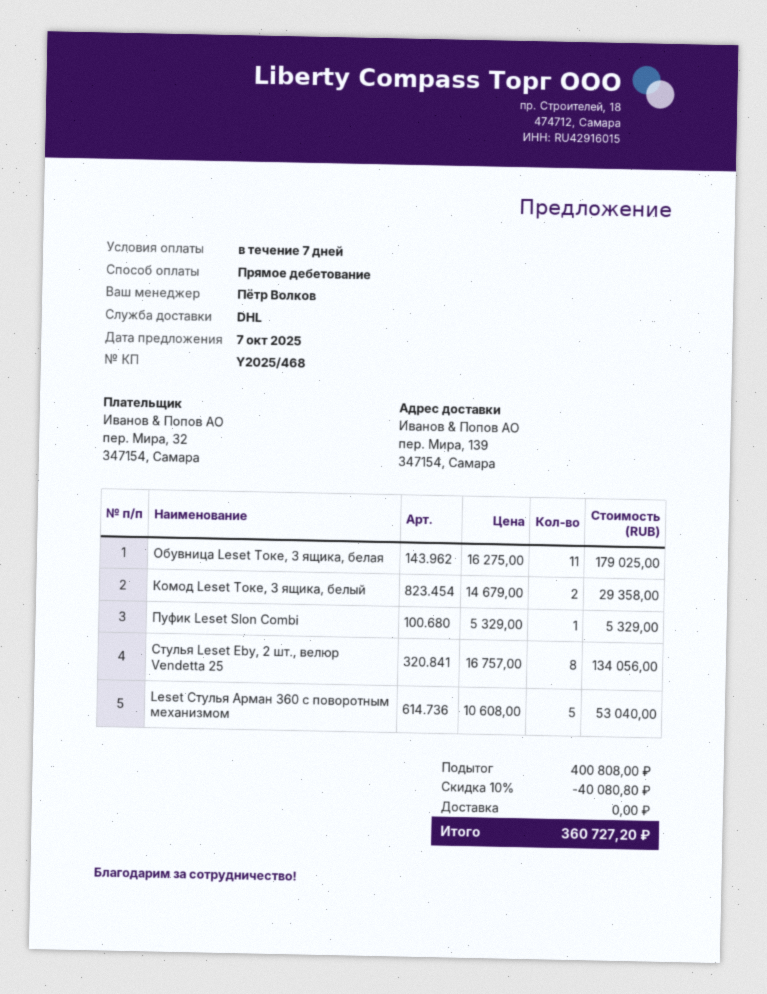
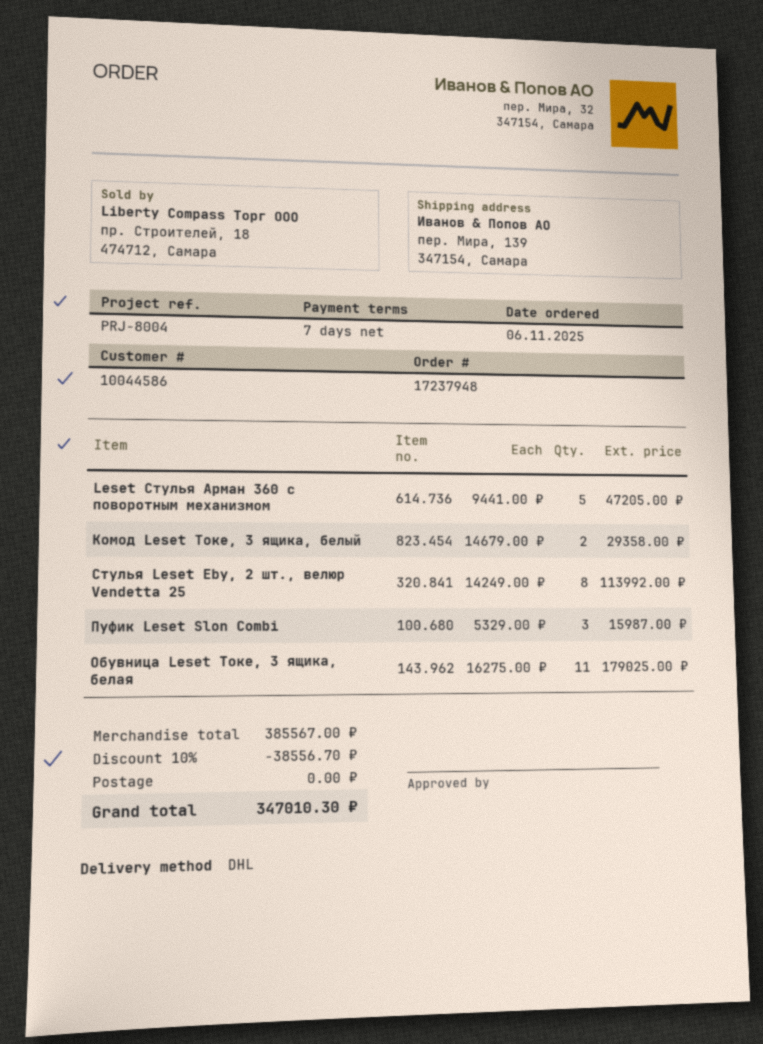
Пуфик Leset Slon Combi: 1 x 5329.00 = 5329.00 -> 3 x 5329.00 = 15987.00
Стулья Leset Eby, 2 шт., велюр Vendetta 25: 8 x 16757.00 = 134056.00 -> 8 x 14249.00 = 113992.00
Leset Стулья Арман 360 с поворотным механизмом: 5 x 10608.00 = 53040.00 -> 5 x 9441.00 = 47205.00
subtotal: 400808.00 -> 385567.00
discount: 10% = 40080.80 -> 10% = 38556.70
total: 360727.20 -> 347010.30

